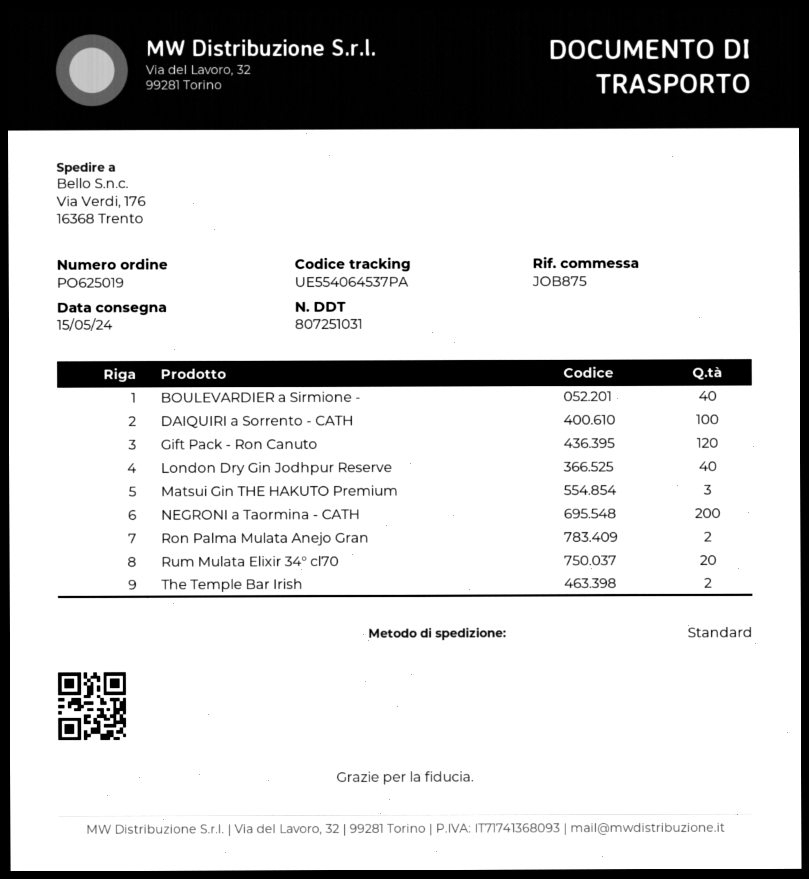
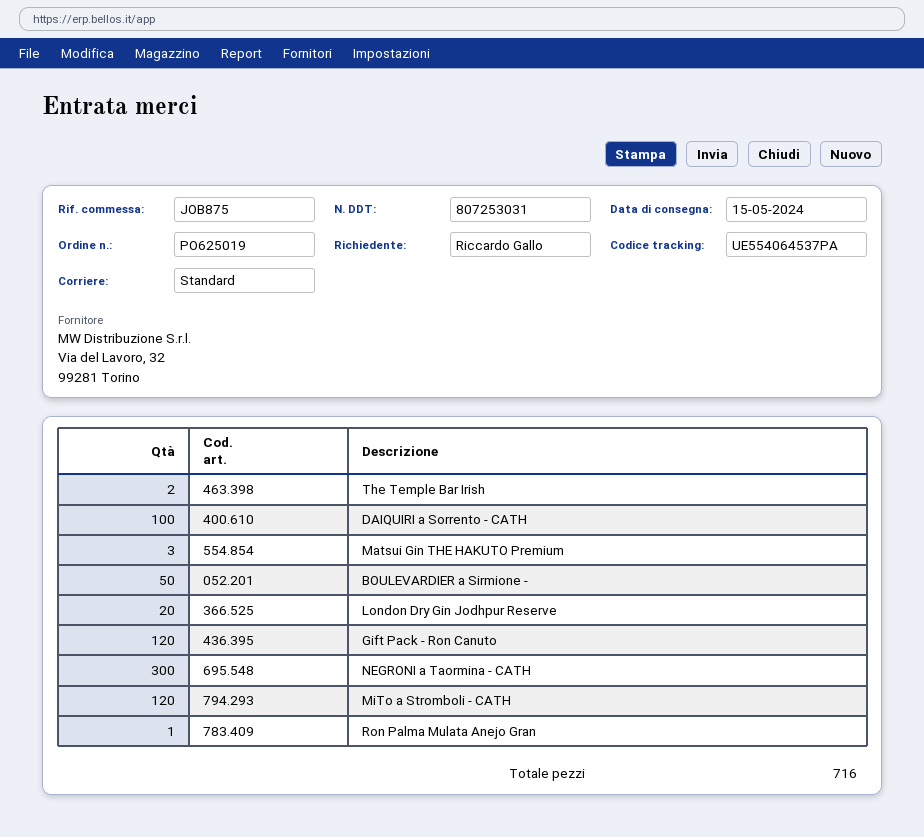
delivery note number: 807251031 -> 807253031
BOULEVARDIER a Sirmione -: 40 -> 50
London Dry Gin Jodhpur Reserve: 40 -> 20
NEGRONI a Taormina - CATH: 200 -> 300
Ron Palma Mulata Anejo Gran: 2 -> 1
Rum Mulata Elixir 34° cl70: 20 -> none
MiTo a Stromboli - CATH: none -> 120

